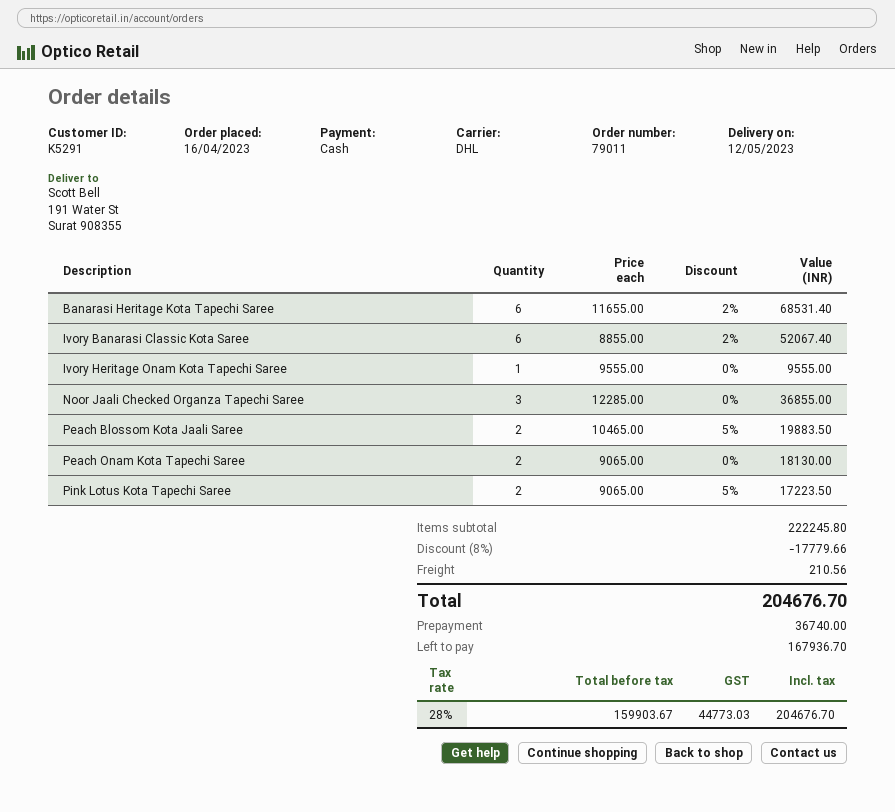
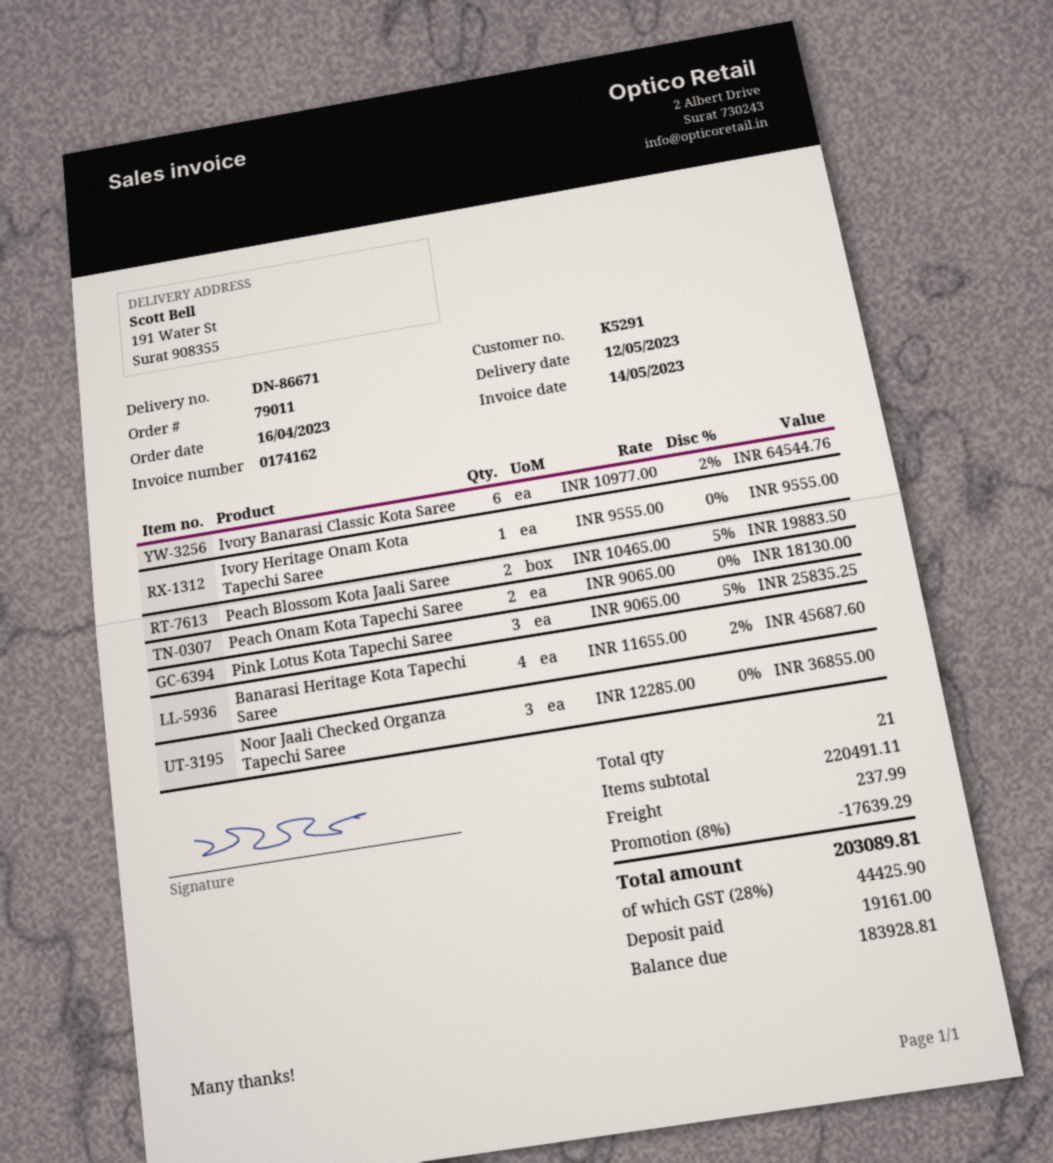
Banarasi Heritage Kota Tapechi Saree: 6 x 11655.00 - 2% = 68531.40 -> 4 x 11655.00 - 2% = 45687.60
Ivory Banarasi Classic Kota Saree: 6 x 8855.00 - 2% = 52067.40 -> 6 x 10977.00 - 2% = 64544.76
Pink Lotus Kota Tapechi Saree: 2 x 9065.00 - 5% = 17223.50 -> 3 x 9065.00 - 5% = 25835.25
subtotal: 222245.80 -> 220491.11
discount: 8% = 17779.66 -> 8% = 17639.29
shipping: 210.56 -> 237.99
tax: 28% = 44773.03 -> 28% = 44425.90
total: 204676.70 -> 203089.81
deposit: 36740.00 -> 19161.00
balance: 167936.70 -> 183928.81

